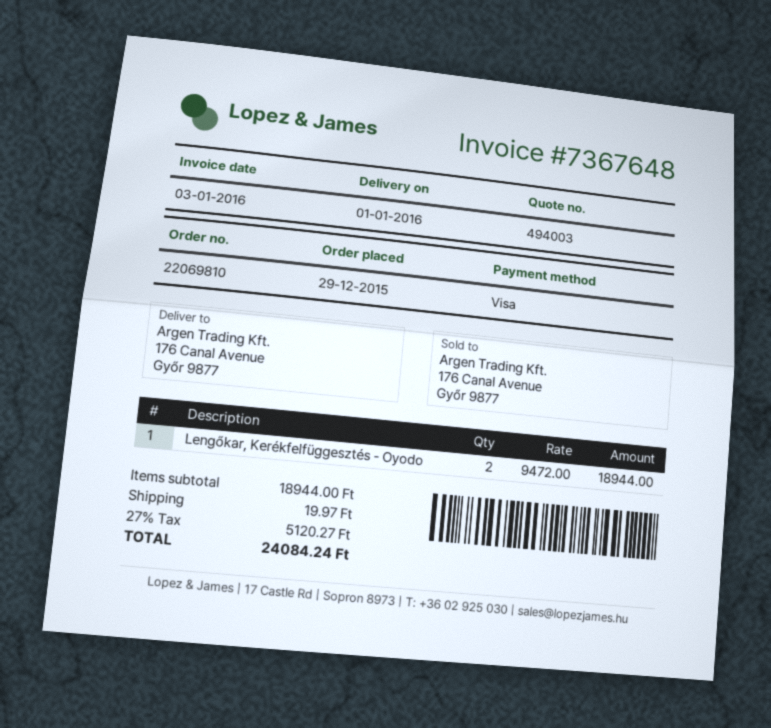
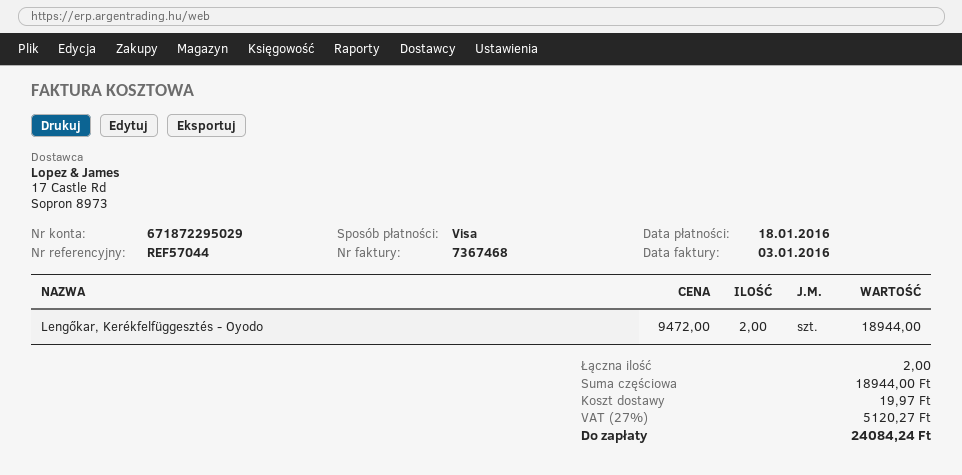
invoice number: 7367648 -> 7367468

